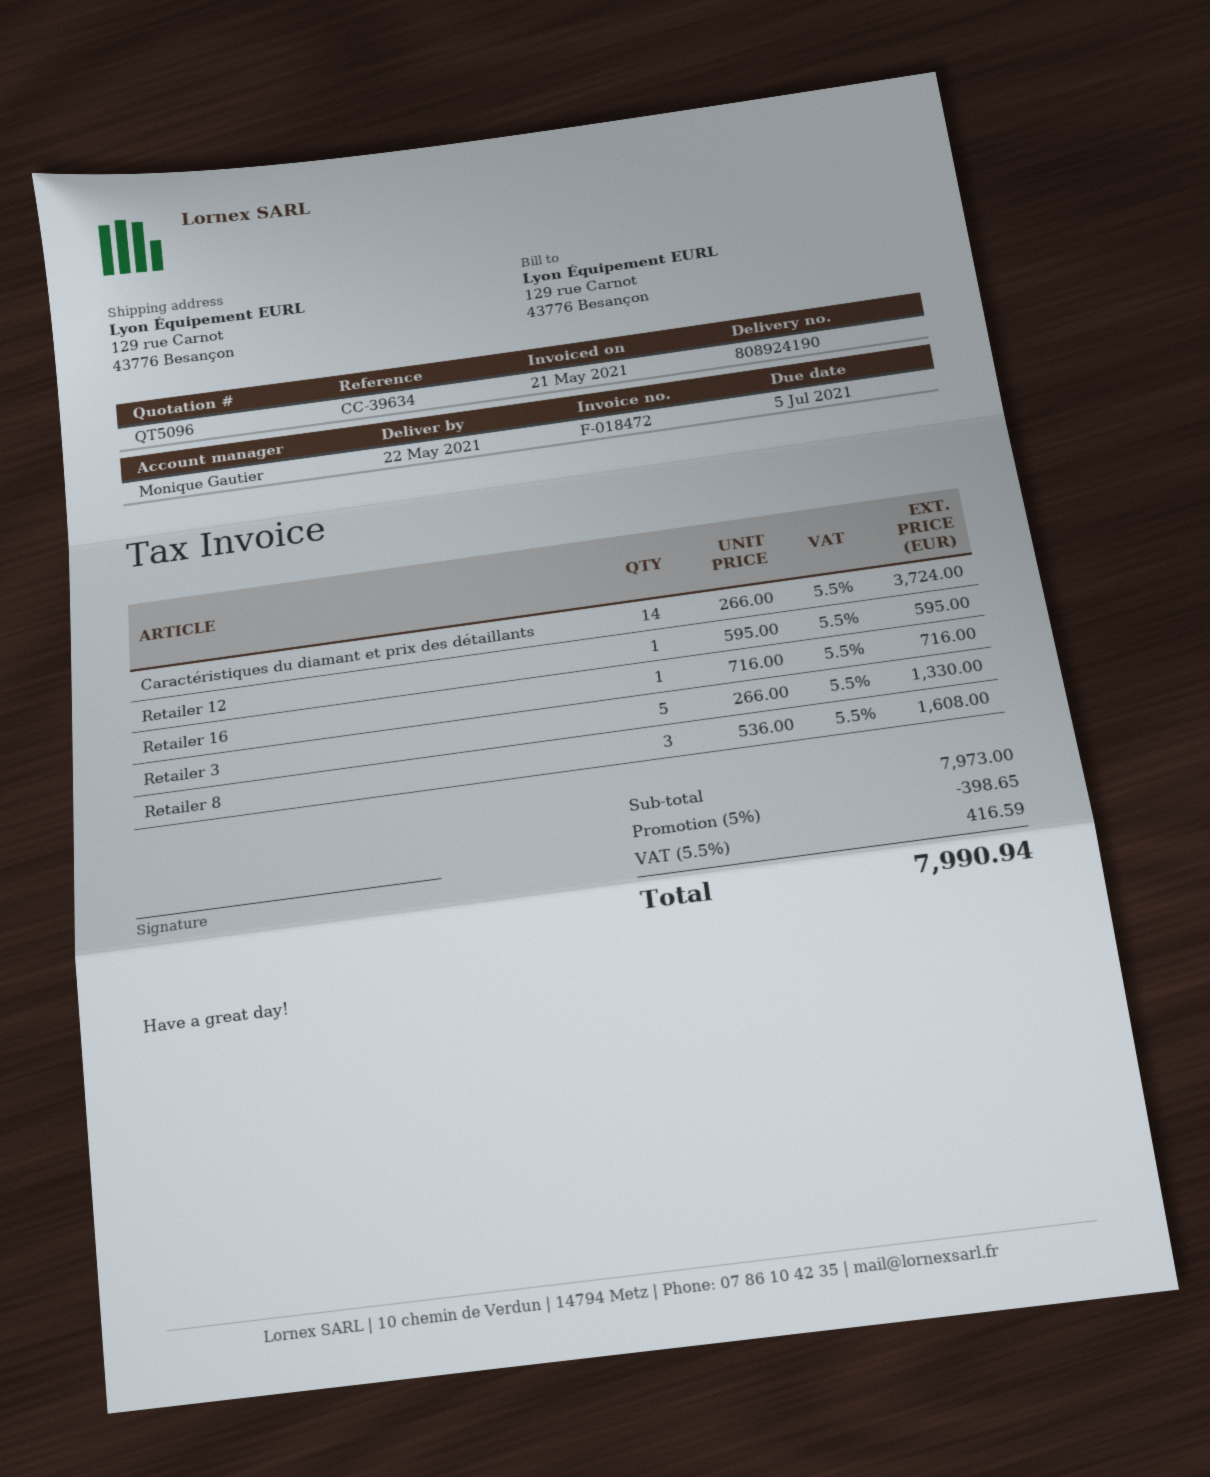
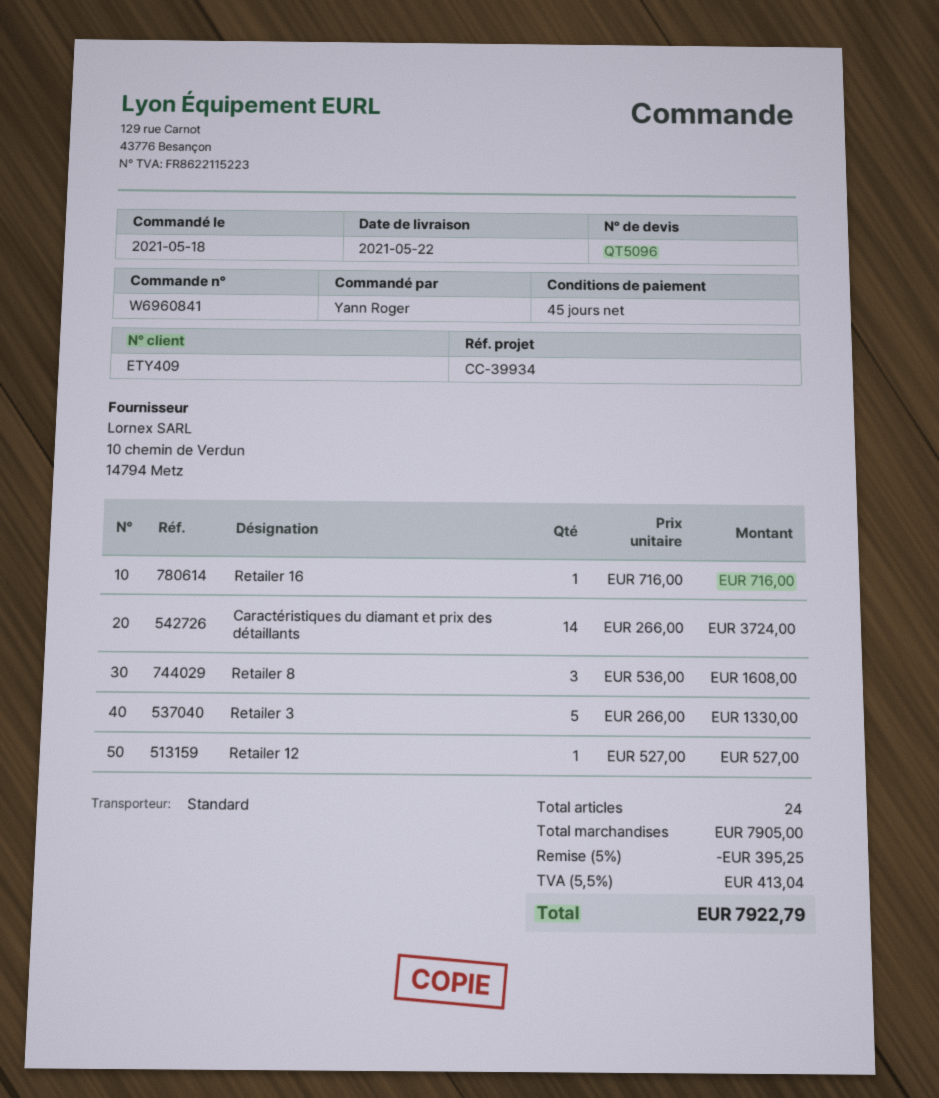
reference: CC-39634 -> CC-39934
Retailer 12: 1 x 595.00 = 595.00 -> 1 x 527.00 = 527.00
subtotal: 7973.00 -> 7905.00
discount: 5% = 398.65 -> 5% = 395.25
tax: 5.5% = 416.59 -> 5.5% = 413.04
total: 7990.94 -> 7922.79

